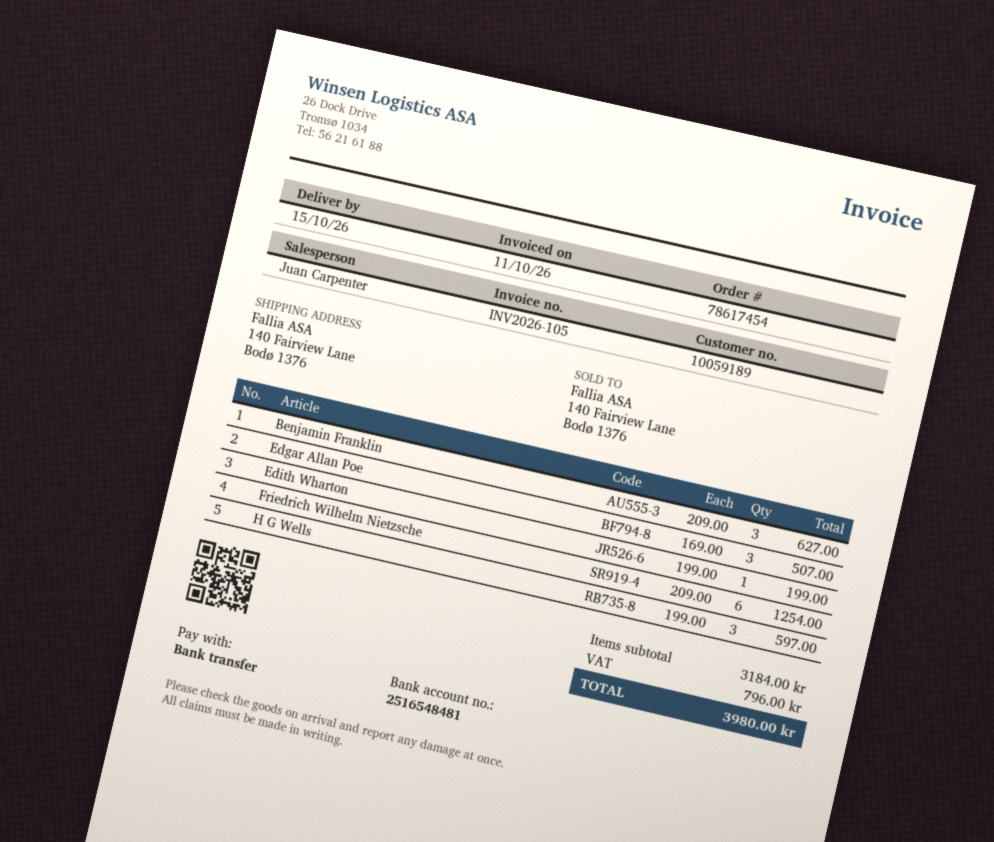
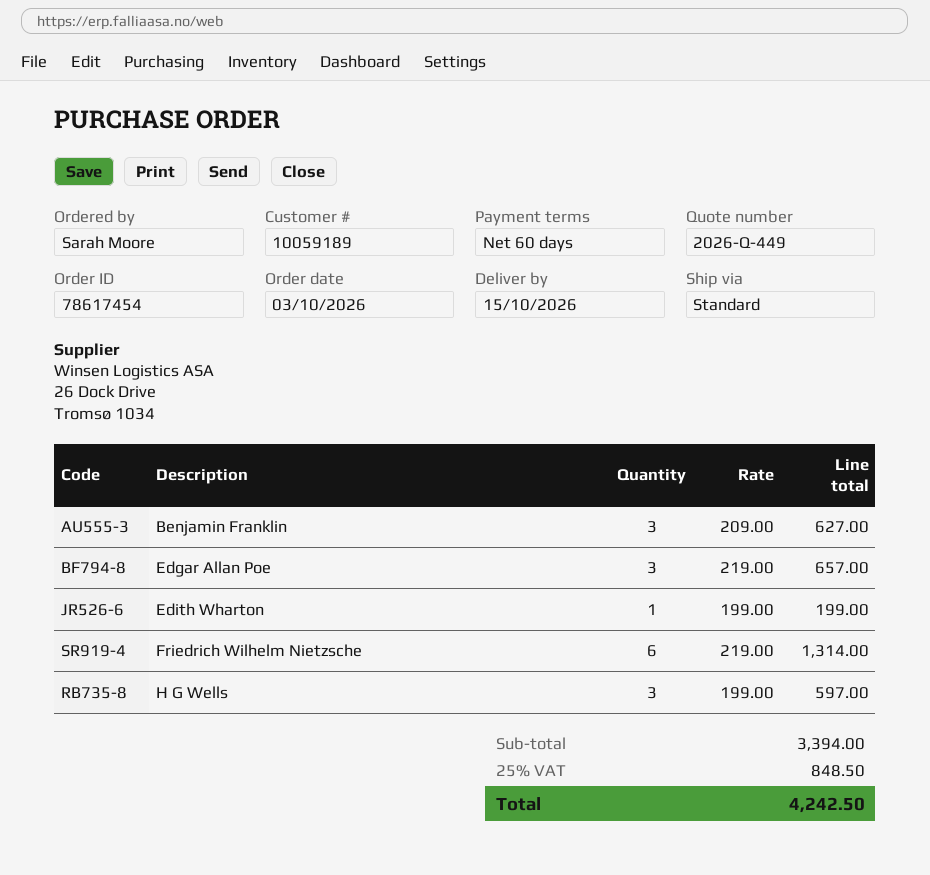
Edgar Allan Poe: 3 x 169.00 = 507.00 -> 3 x 219.00 = 657.00
Friedrich Wilhelm Nietzsche: 6 x 209.00 = 1254.00 -> 6 x 219.00 = 1314.00
subtotal: 3184.00 -> 3394.00
tax: 796.00 -> 848.50
total: 3980.00 -> 4242.50

